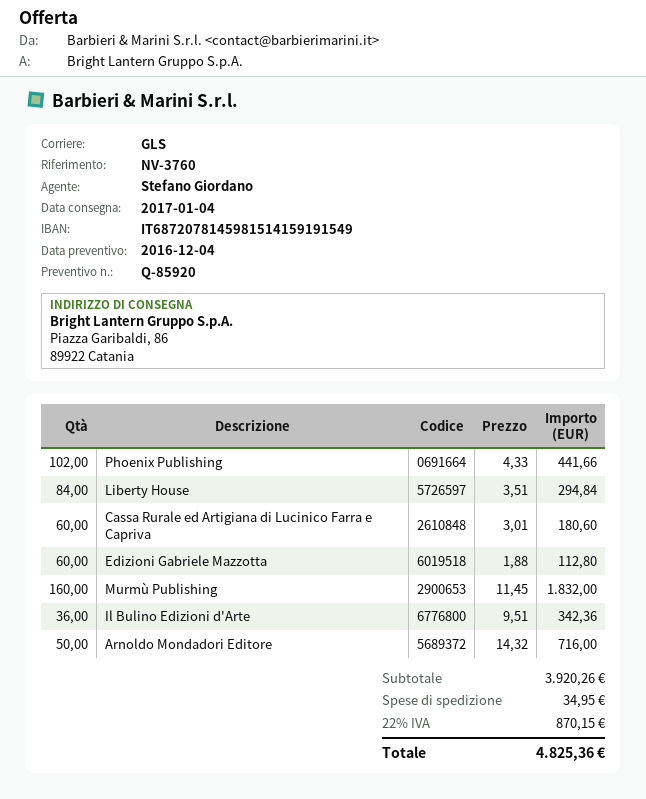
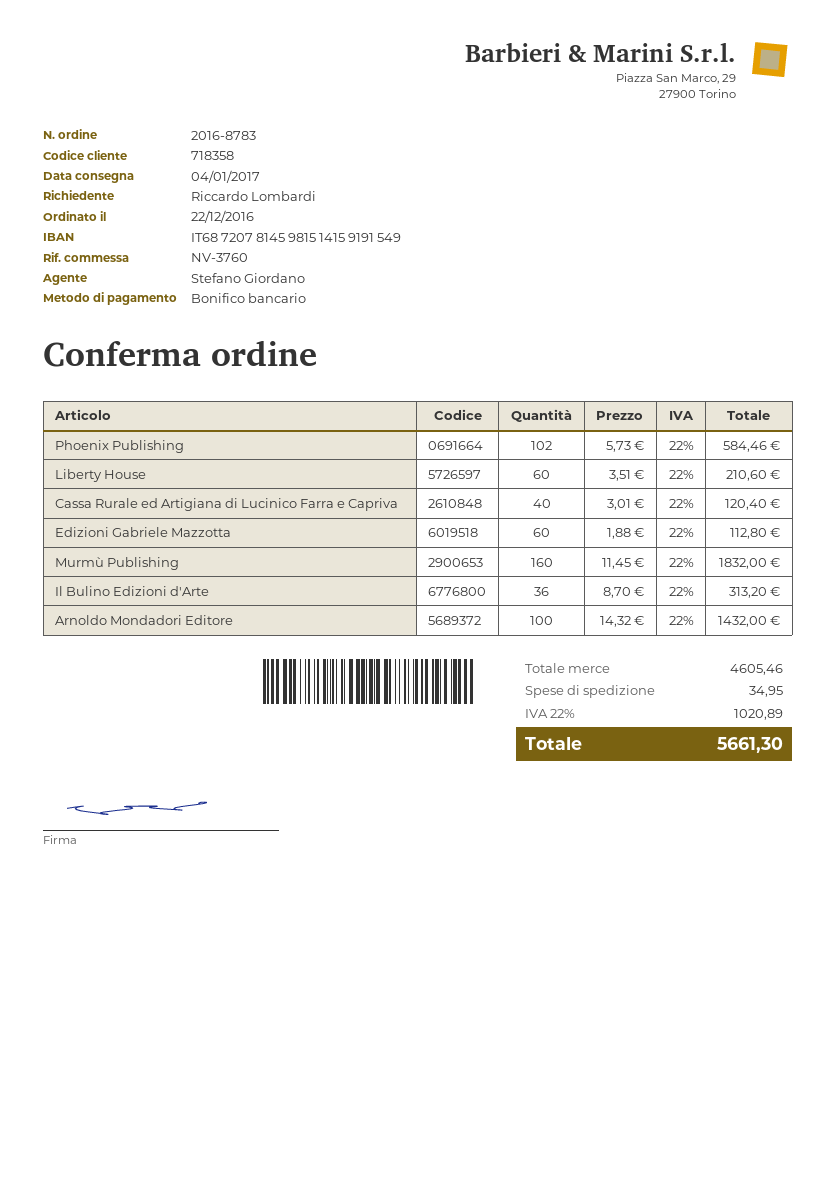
Phoenix Publishing: 102 x 4.33 = 441.66 -> 102 x 5.73 = 584.46
Liberty House: 84 x 3.51 = 294.84 -> 60 x 3.51 = 210.60
Cassa Rurale ed Artigiana di Lucinico Farra e Capriva: 60 x 3.01 = 180.60 -> 40 x 3.01 = 120.40
Il Bulino Edizioni d'Arte: 36 x 9.51 = 342.36 -> 36 x 8.70 = 313.20
Arnoldo Mondadori Editore: 50 x 14.32 = 716.00 -> 100 x 14.32 = 1432.00
subtotal: 3920.26 -> 4605.46
tax: 22% = 870.15 -> 22% = 1020.89
total: 4825.36 -> 5661.30

